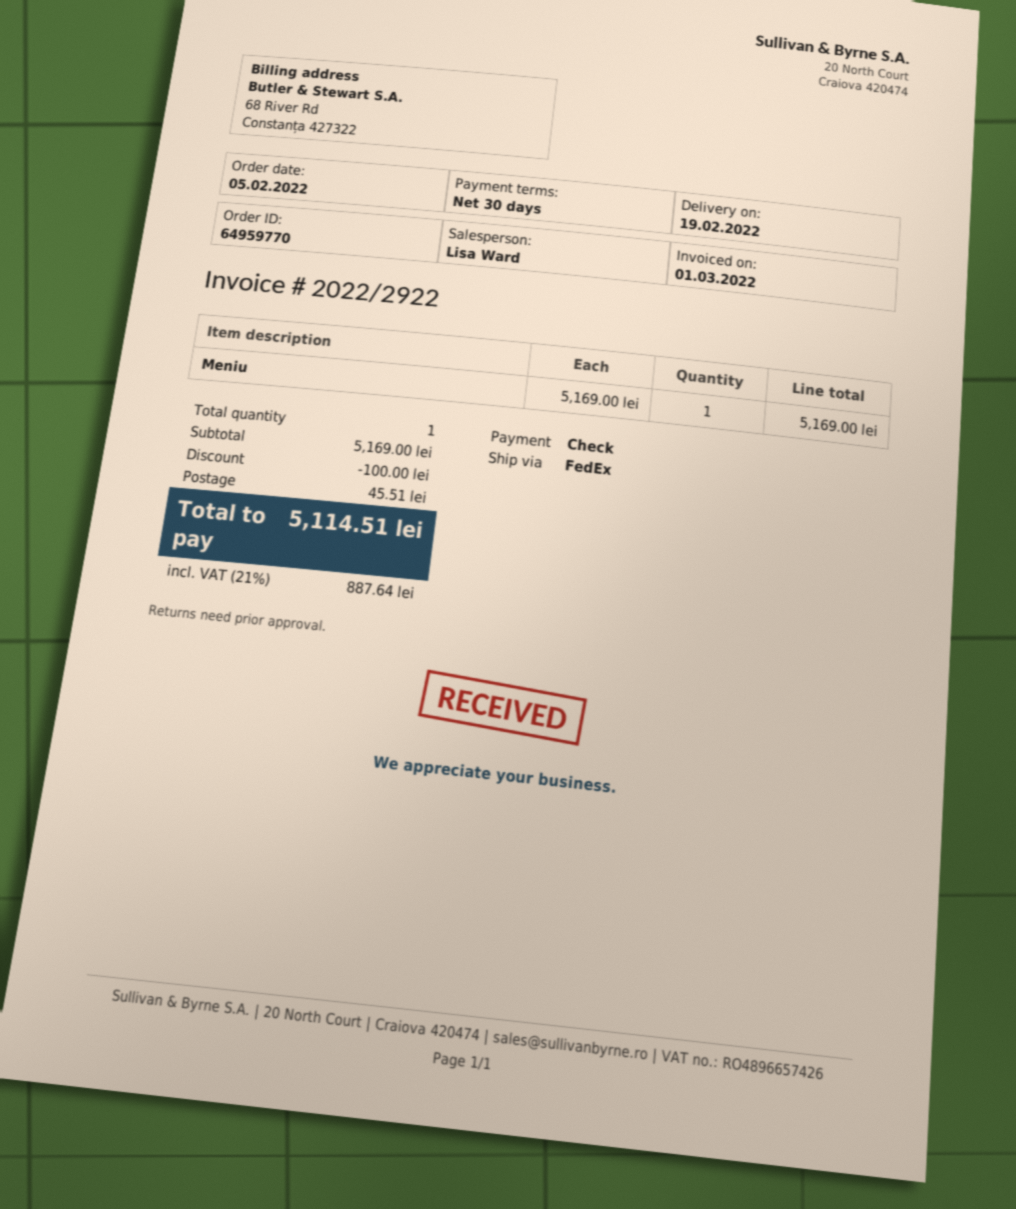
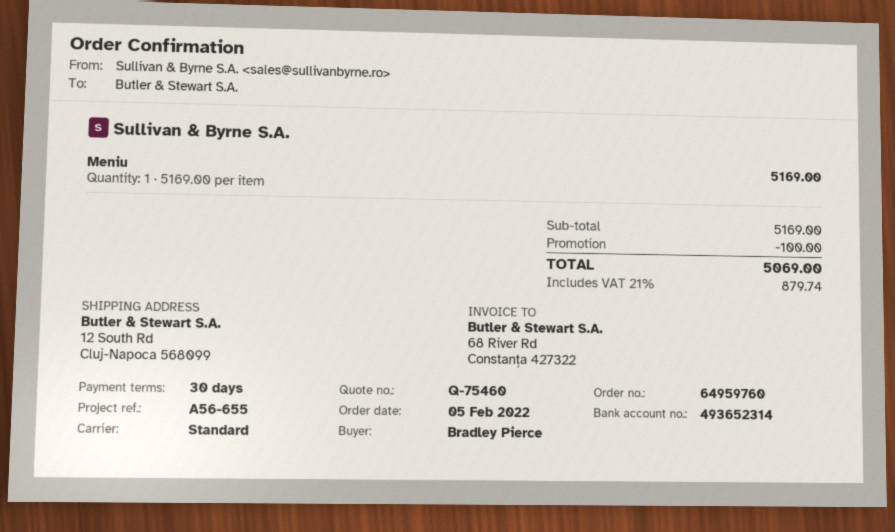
order number: 64959770 -> 64959760
shipping method: FedEx -> standard
shipping: 45.51 -> none
tax: 21% = 887.64 -> 21% = 879.74
total: 5114.51 -> 5069.00

